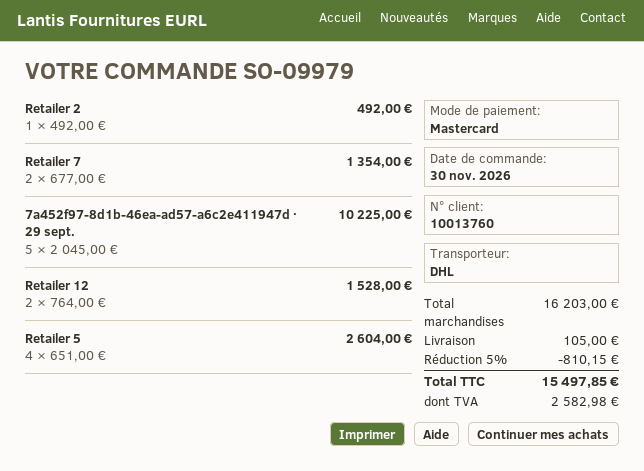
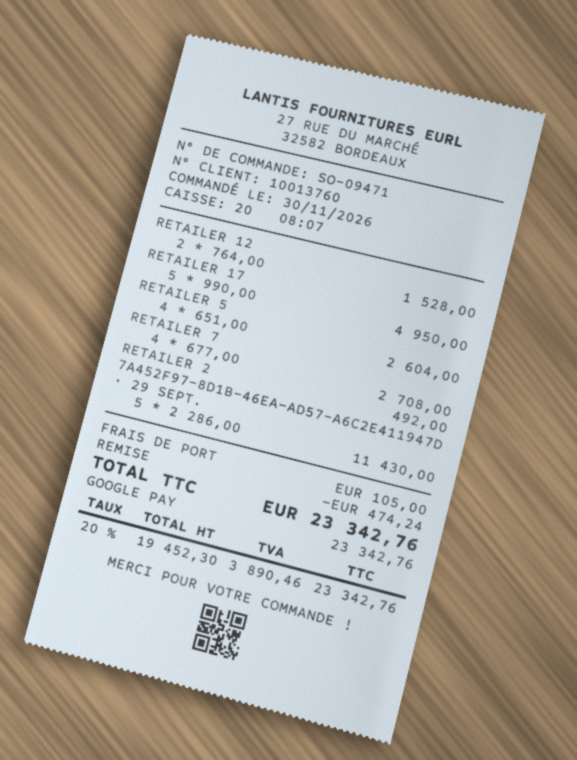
order number: SO-09979 -> SO-09471
payment method: Mastercard -> Google Pay
Retailer 7: 2 x 677.00 = 1354.00 -> 4 x 677.00 = 2708.00
7a452f97-8d1b-46ea-ad57-a6c2e411947d · 29 sept.: 5 x 2045.00 = 10225.00 -> 5 x 2286.00 = 11430.00
RETAILER 17: none -> 5 x 990.00 = 4950.00
discount: 810.15 -> 474.24
tax: 2582.98 -> 3890.46
total: 15497.85 -> 23342.76

